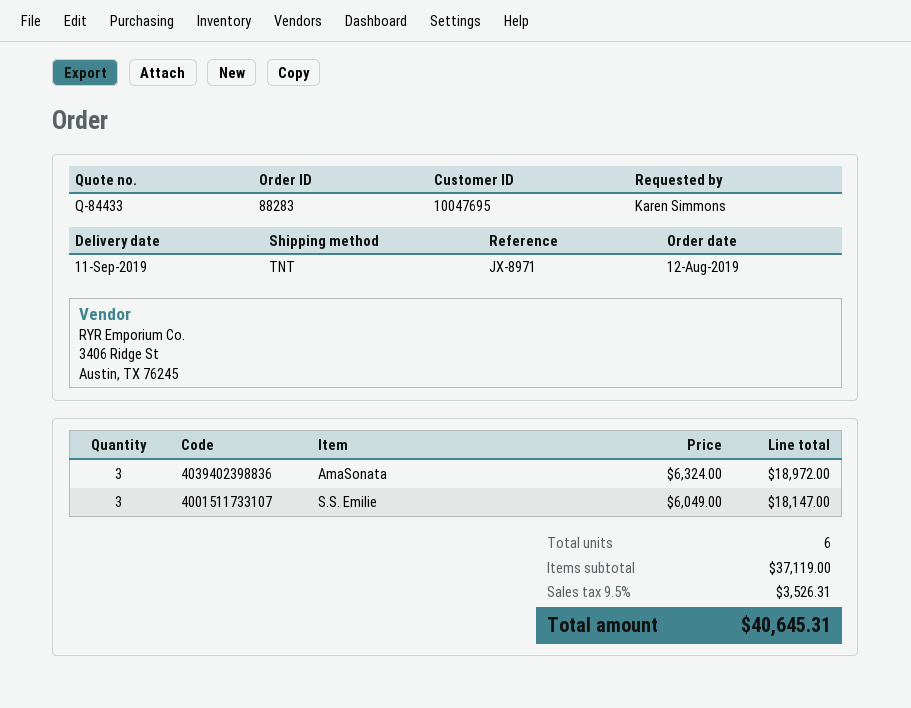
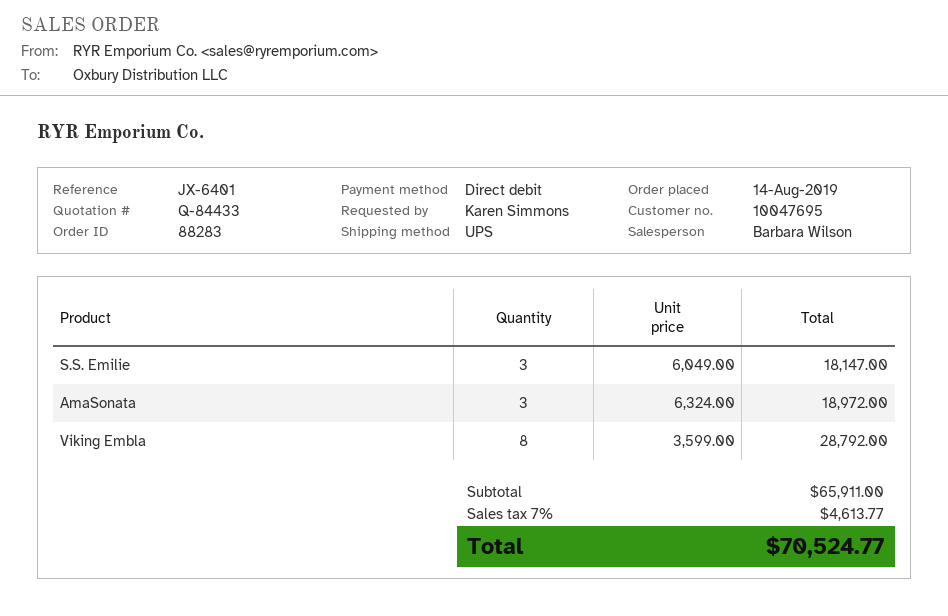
order date: 2019-08-12 -> 2019-08-14
reference: JX-8971 -> JX-6401
shipping method: TNT -> UPS
Viking Embla: none -> 8 x 3599.00 = 28792.00
subtotal: 37119.00 -> 65911.00
tax: 9.5% = 3526.31 -> 7% = 4613.77
total: 40645.31 -> 70524.77

